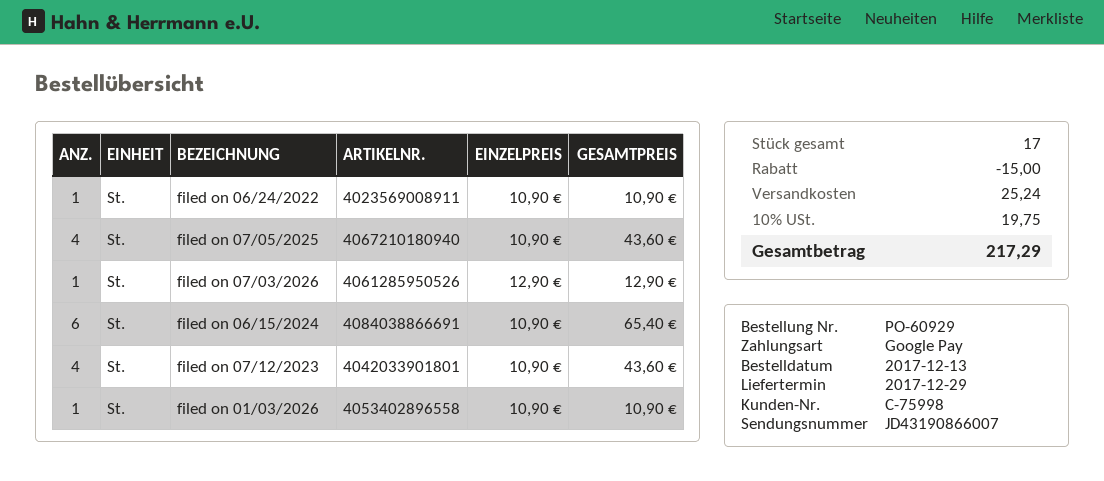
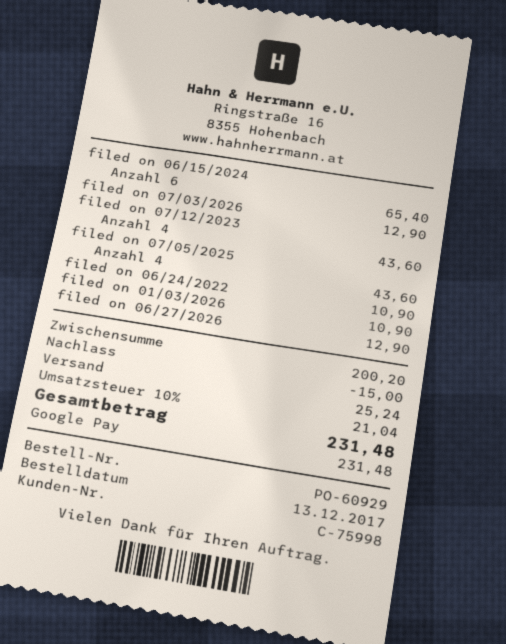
filed on 06/27/2026: none -> 1 for 12.90
tax: 10% = 19.75 -> 10% = 21.04
total: 217.29 -> 231.48

